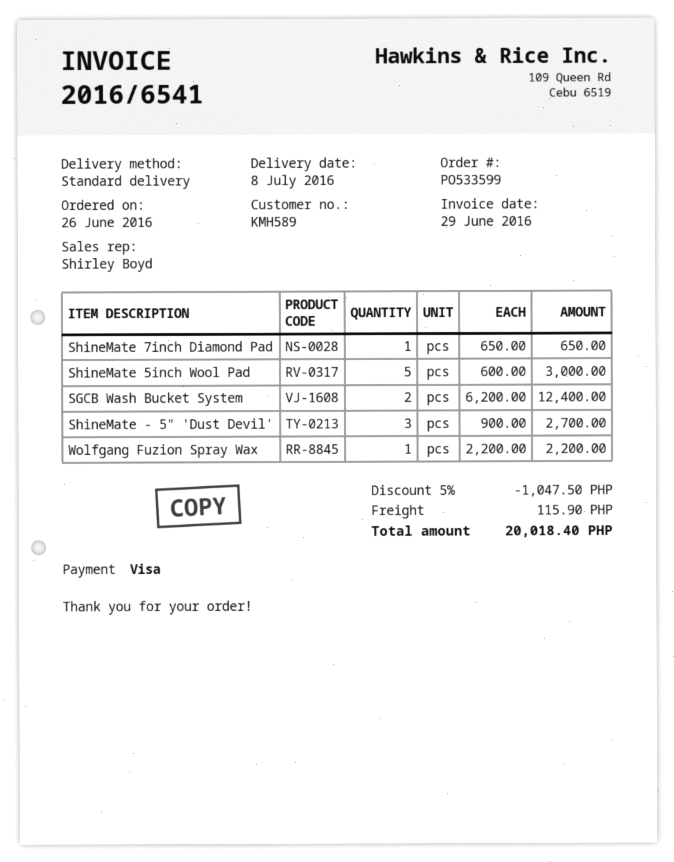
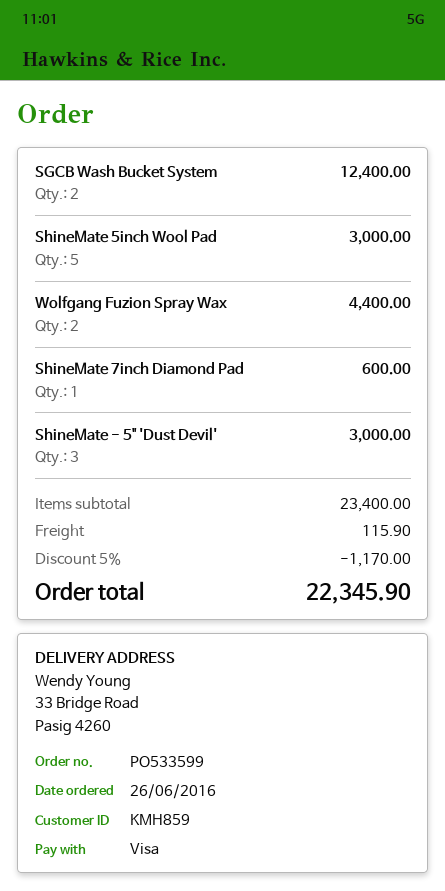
customer number: KMH589 -> KMH859
ShineMate 7inch Diamond Pad: 1 for 650.00 -> 1 for 600.00
ShineMate - 5" 'Dust Devil': 3 for 2700.00 -> 3 for 3000.00
Wolfgang Fuzion Spray Wax: 1 for 2200.00 -> 2 for 4400.00
discount: 5% = 1047.50 -> 5% = 1170.00
total: 20018.40 -> 22345.90

